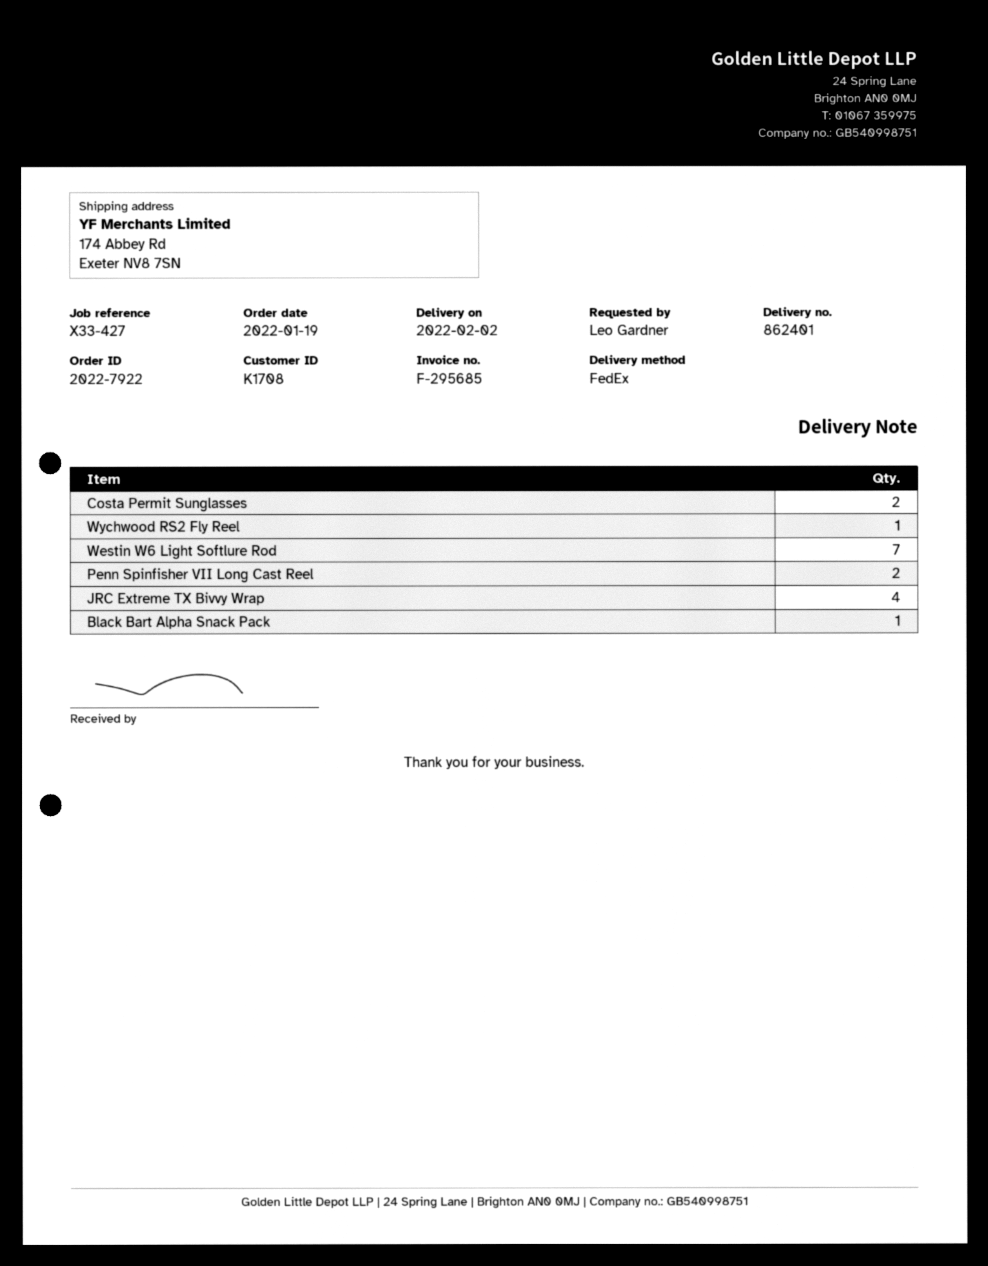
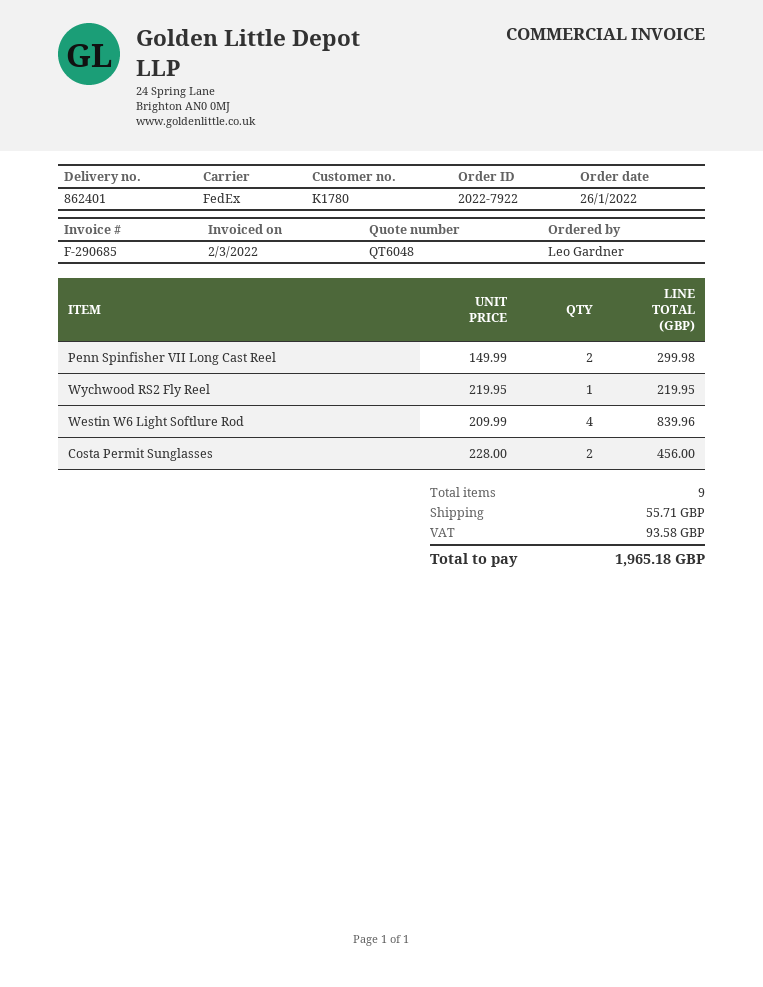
order date: 2022-01-19 -> 2022-01-26
invoice number: F-295685 -> F-290685
customer number: K1708 -> K1780
Westin W6 Light Softlure Rod: 7 -> 4
JRC Extreme TX Bivvy Wrap: 4 -> none
Black Bart Alpha Snack Pack: 1 -> none

